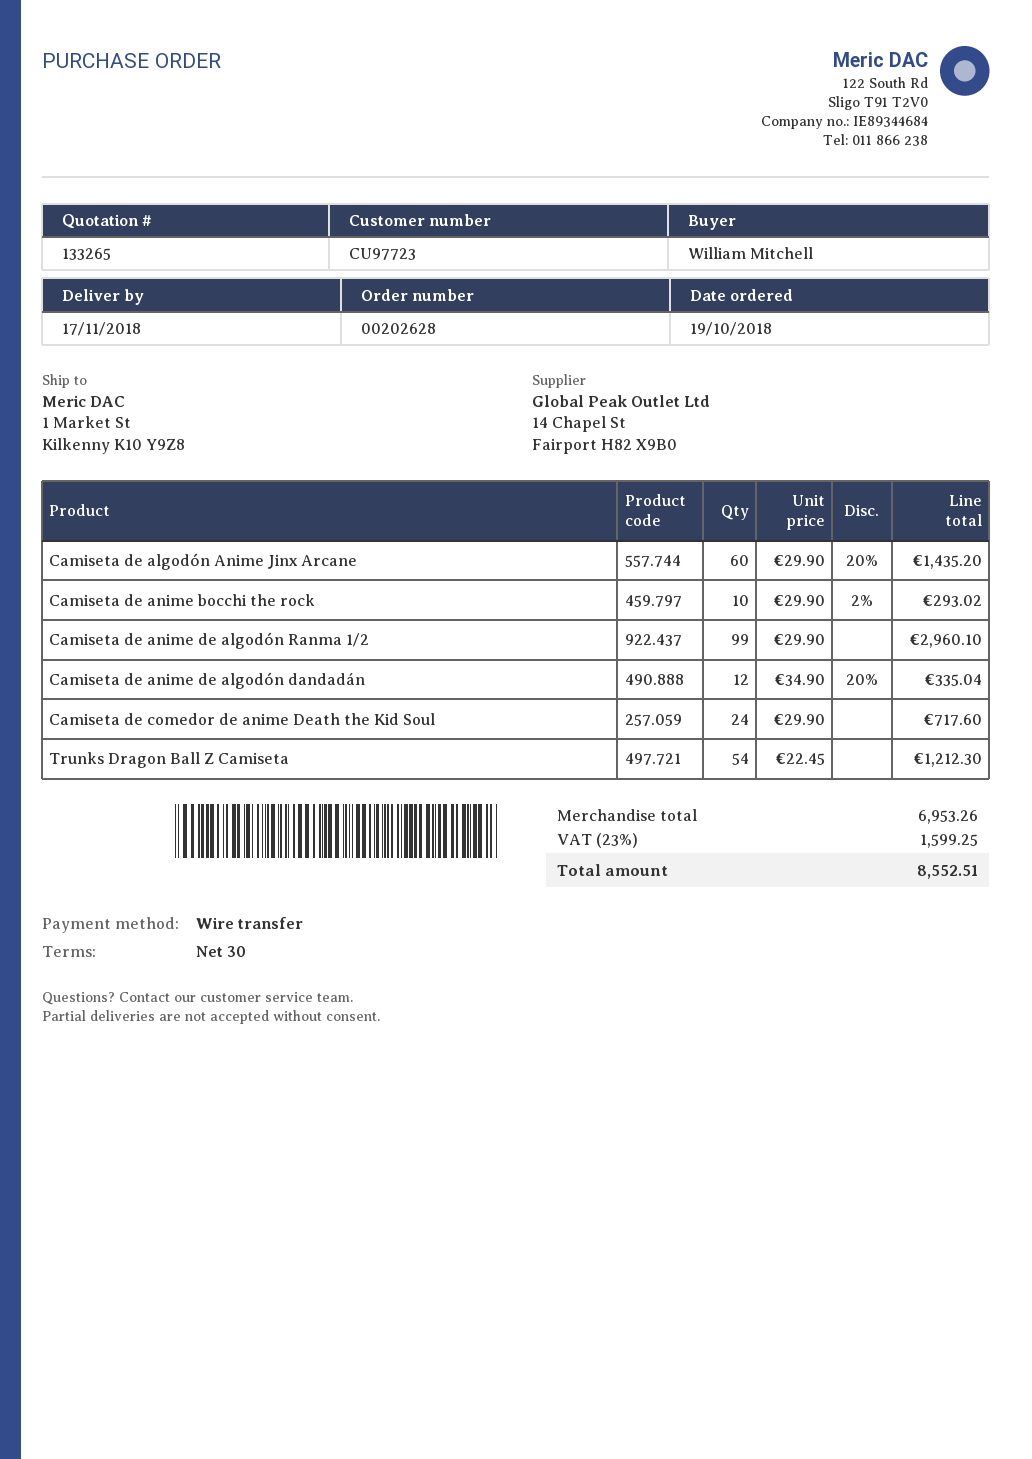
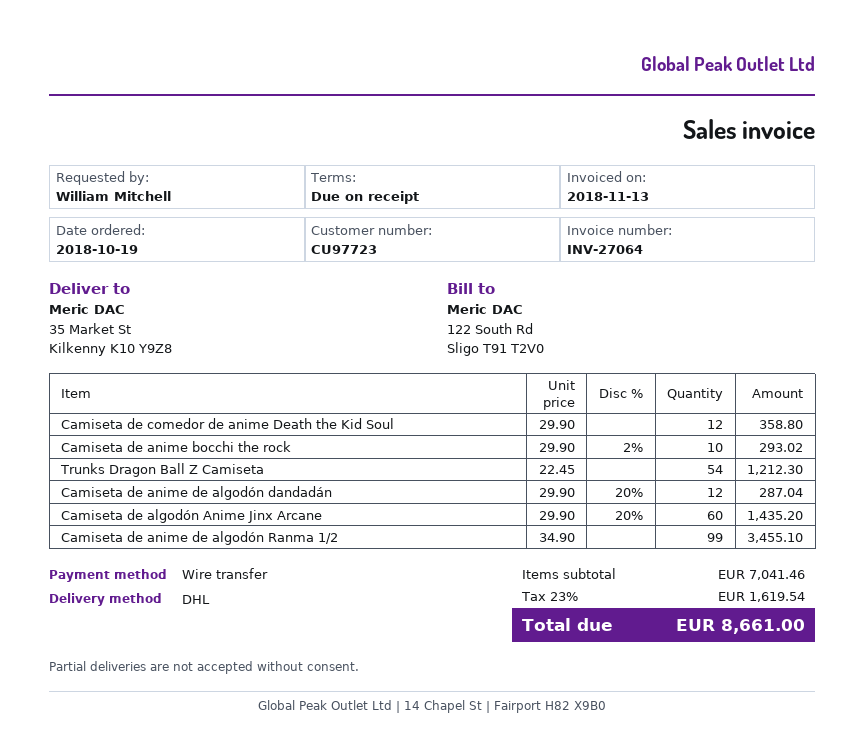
payment terms: 30 days -> on receipt
ship to: 1 Market St, Kilkenny K10 Y9Z8 -> 35 Market St, Kilkenny K10 Y9Z8
Camiseta de anime de algodón Ranma 1/2: 99 x 29.90 = 2960.10 -> 99 x 34.90 = 3455.10
Camiseta de anime de algodón dandadán: 12 x 34.90 - 20% = 335.04 -> 12 x 29.90 - 20% = 287.04
Camiseta de comedor de anime Death the Kid Soul: 24 x 29.90 = 717.60 -> 12 x 29.90 = 358.80
subtotal: 6953.26 -> 7041.46
tax: 23% = 1599.25 -> 23% = 1619.54
total: 8552.51 -> 8661.00

